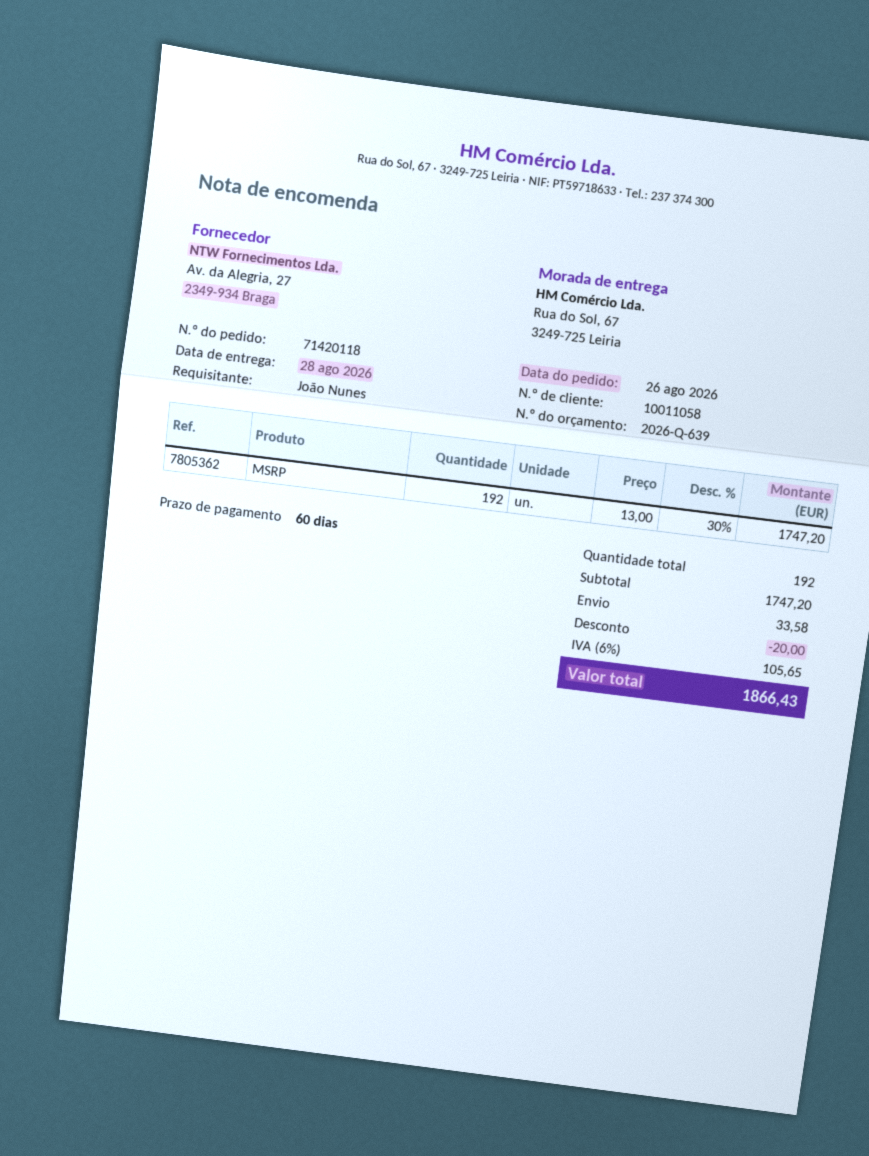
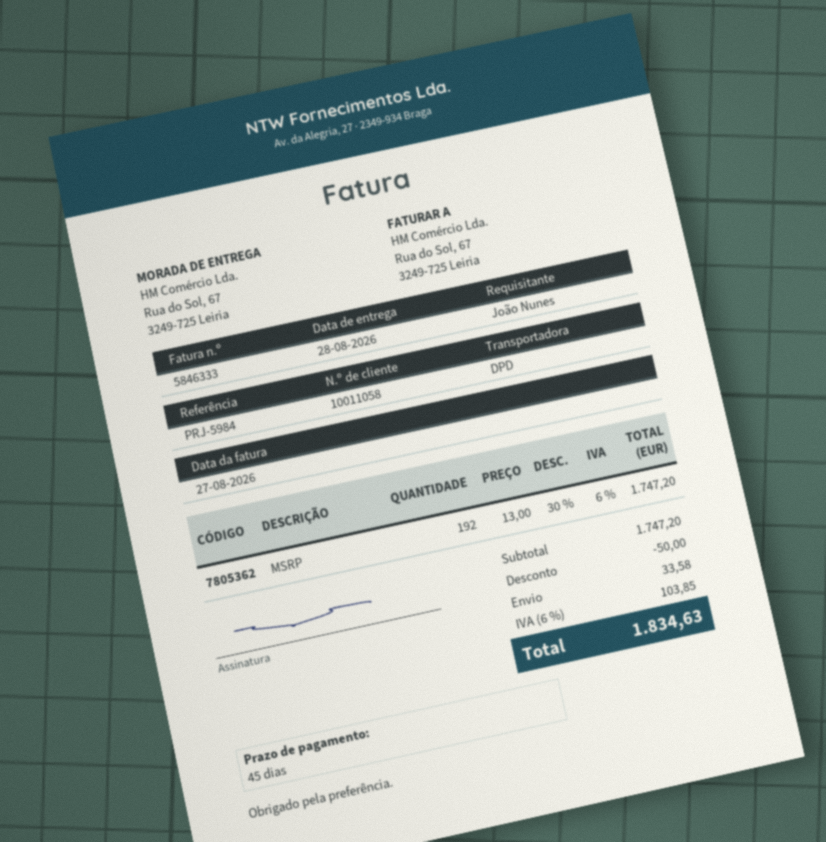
payment terms: 60 days -> 45 days
discount: 20.00 -> 50.00
tax: 6% = 105.65 -> 6% = 103.85
total: 1866.43 -> 1834.63

